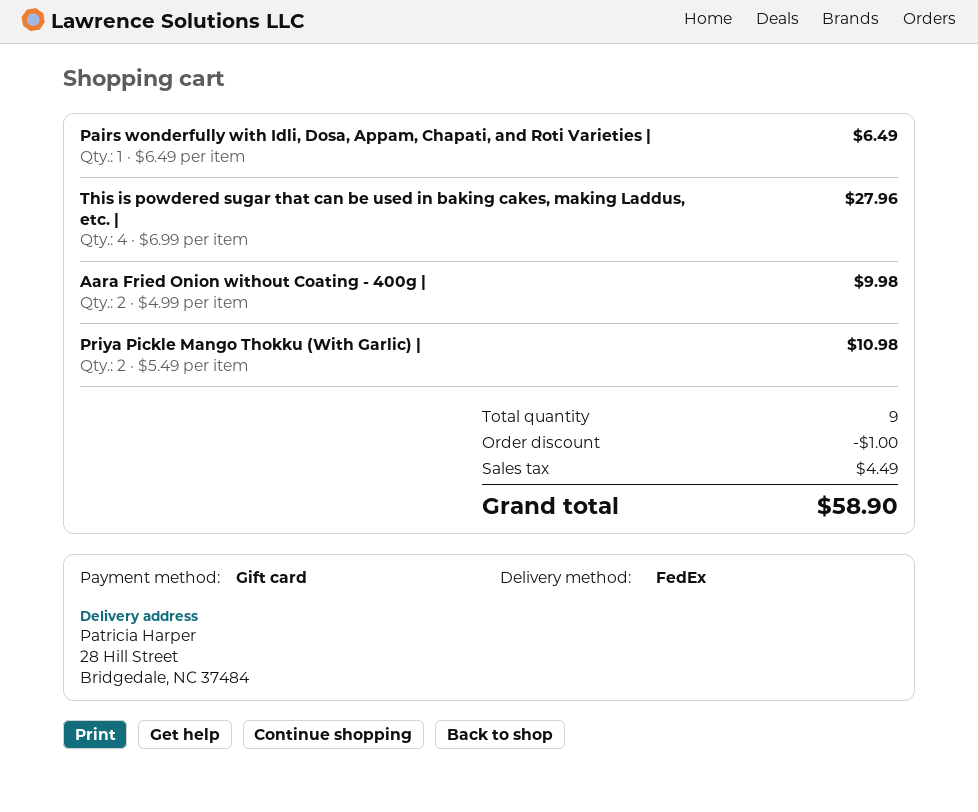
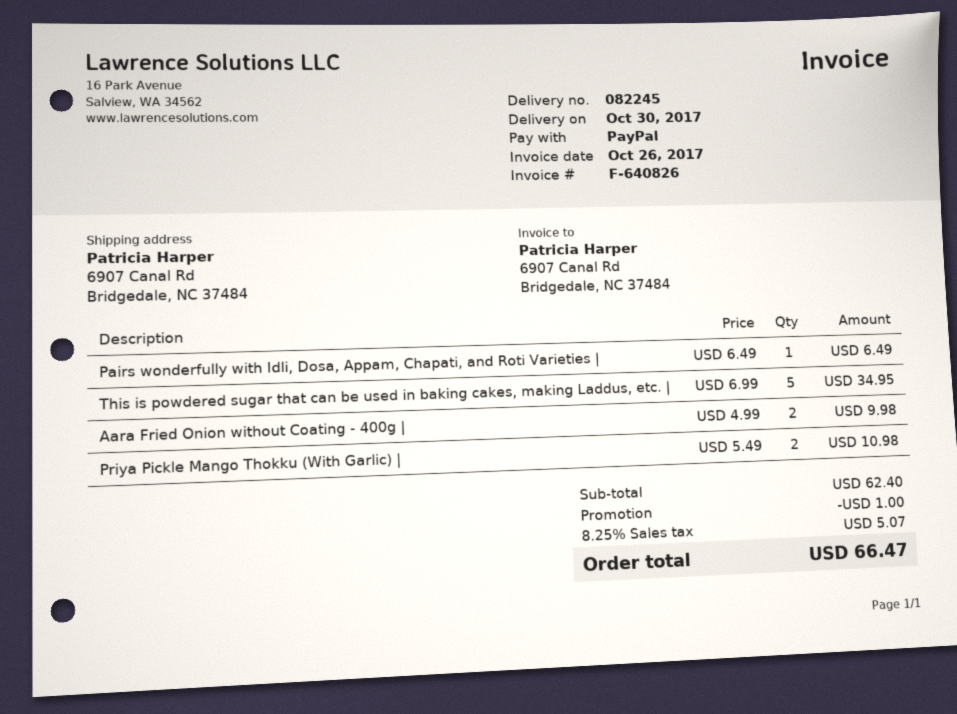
payment method: gift card -> PayPal
ship to: 28 Hill Street, Bridgedale, NC 37484 -> 6907 Canal Rd, Bridgedale, NC 37484
This is powdered sugar that can be used in baking cakes, making Laddus, etc. |: 4 x 6.99 = 27.96 -> 5 x 6.99 = 34.95
tax: 4.49 -> 5.07
total: 58.90 -> 66.47

